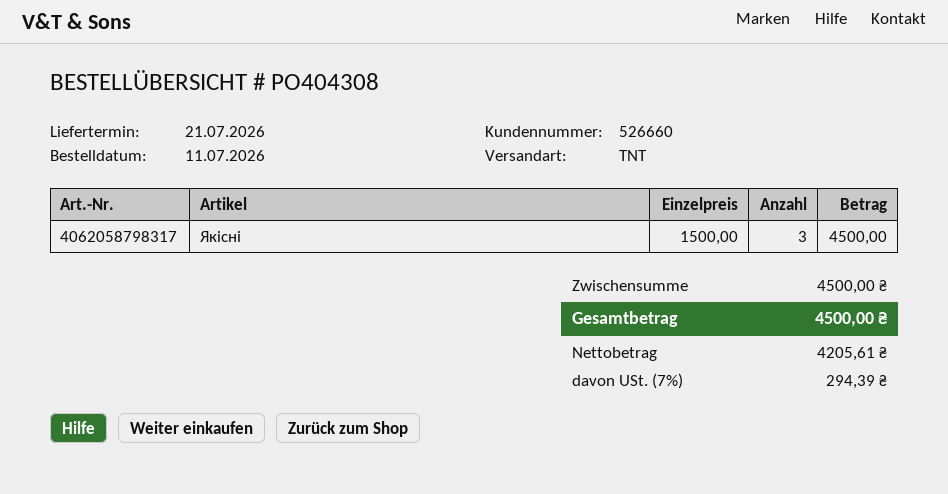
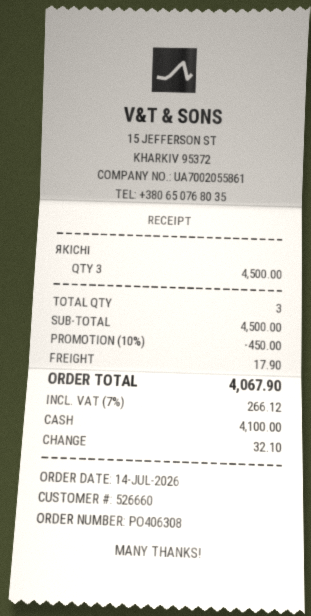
order number: PO404308 -> PO406308
order date: 2026-07-11 -> 2026-07-14
discount: none -> 10% = 450.00
shipping: none -> 17.90
tax: 7% = 294.39 -> 7% = 266.12
total: 4500.00 -> 4067.90

